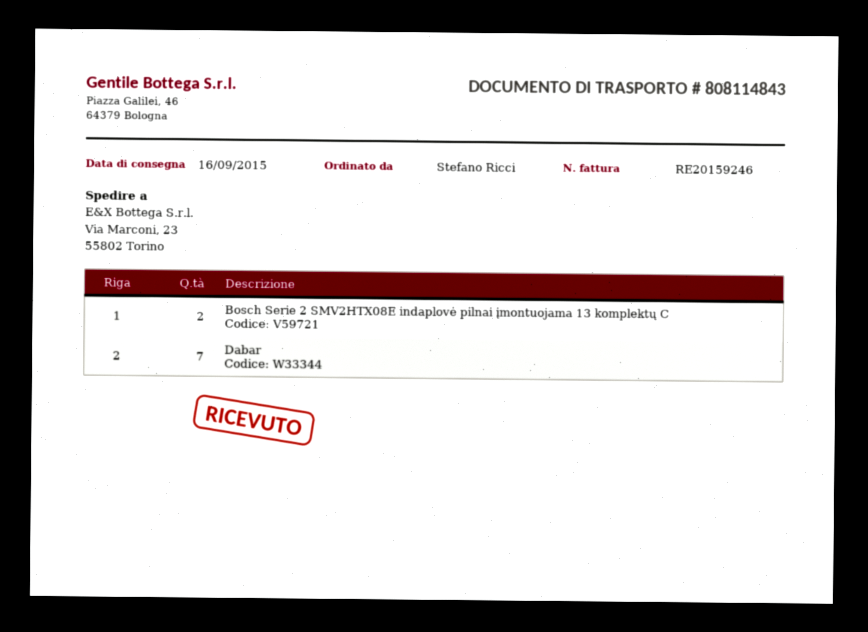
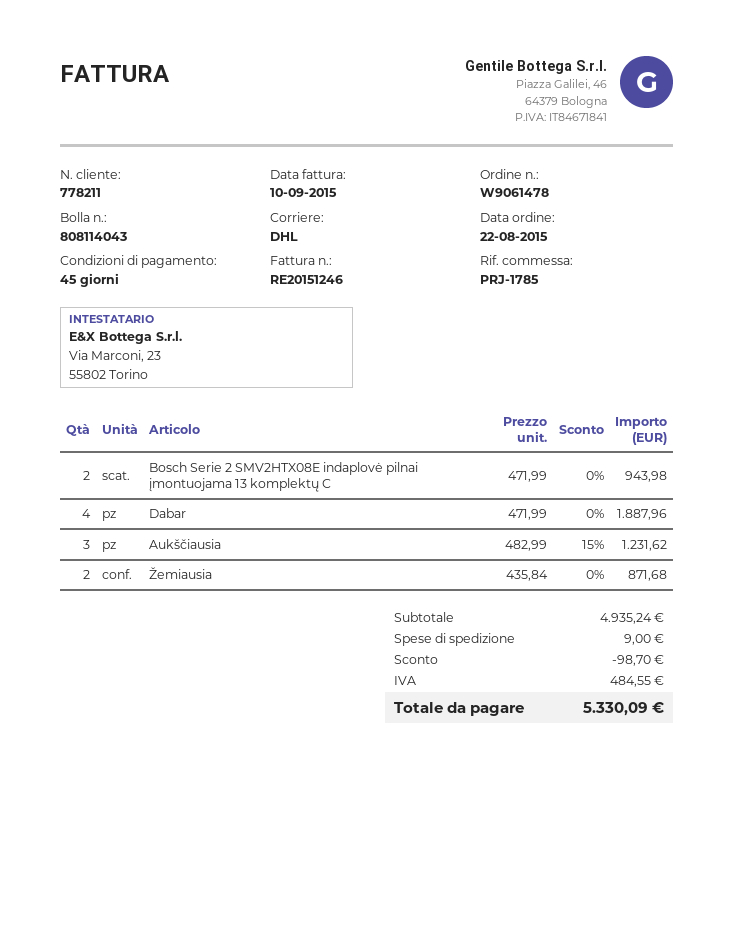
delivery note number: 808114843 -> 808114043
invoice number: RE20159246 -> RE20151246
Dabar: 7 -> 4
Aukščiausia: none -> 3
Žemiausia: none -> 2

